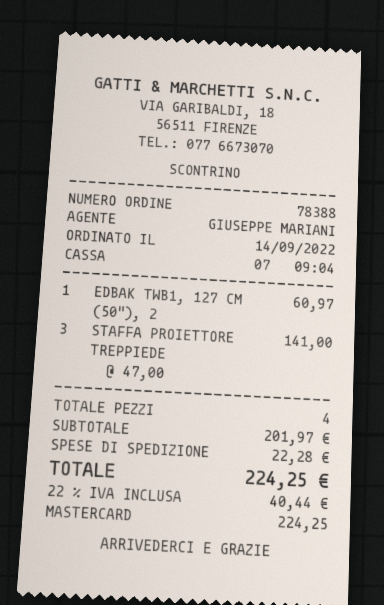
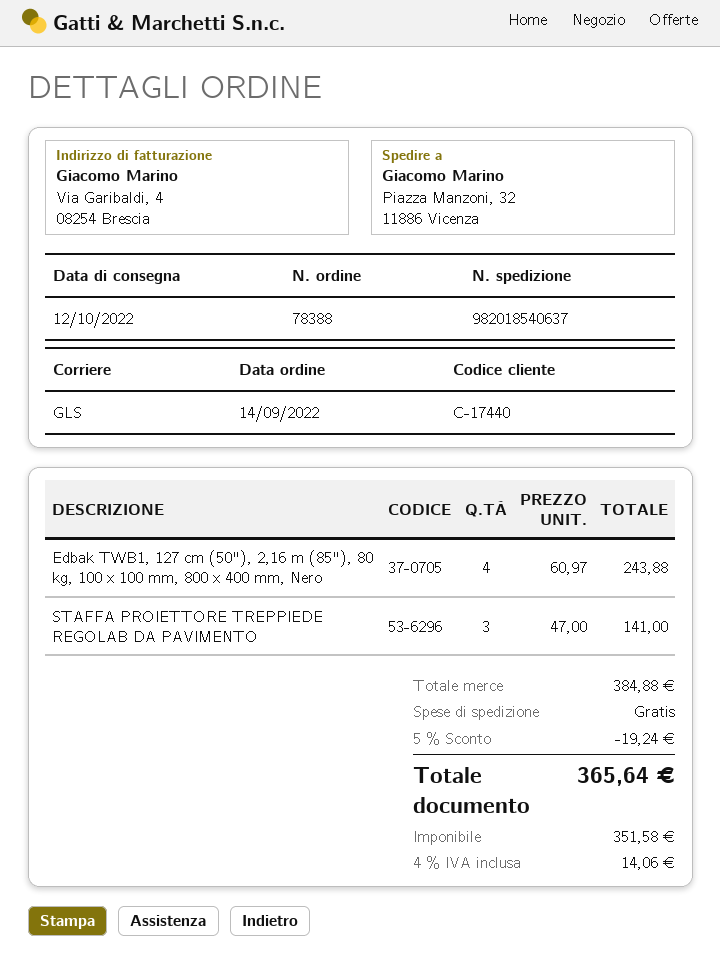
EDBAK TWB1, 127 CM (50"), 2: 1 x 60.97 = 60.97 -> 4 x 60.97 = 243.88
subtotal: 201.97 -> 384.88
discount: none -> 5% = 19.24
shipping: 22.28 -> 0.00
tax: 22% = 40.44 -> 4% = 14.06
total: 224.25 -> 365.64

